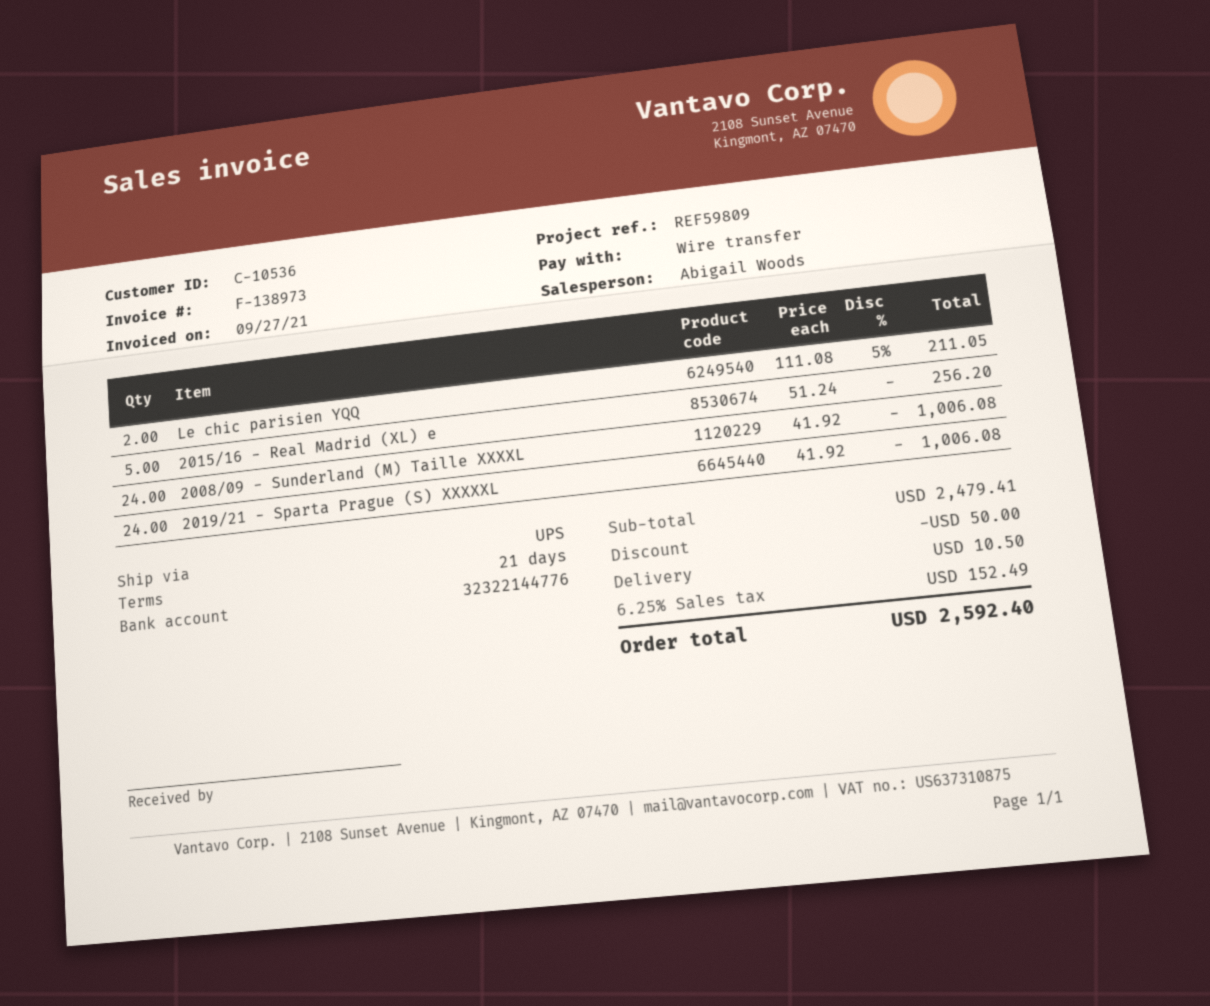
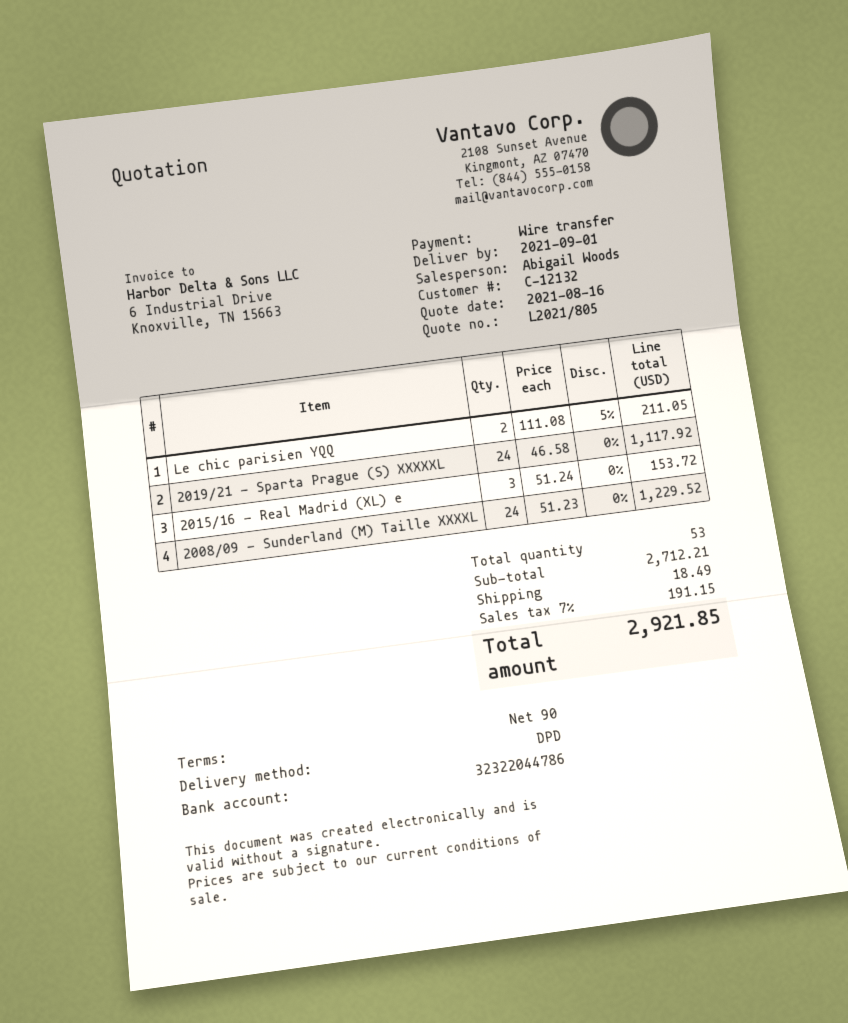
payment terms: 21 days -> 90 days
customer number: C-10536 -> C-12132
bank account: 32322144776 -> 32322044786
shipping method: UPS -> DPD
2015/16 - Real Madrid (XL) e: 5 x 51.24 = 256.20 -> 3 x 51.24 = 153.72
2008/09 - Sunderland (M) Taille XXXXL: 24 x 41.92 = 1006.08 -> 24 x 51.23 = 1229.52
2019/21 - Sparta Prague (S) XXXXXL: 24 x 41.92 = 1006.08 -> 24 x 46.58 = 1117.92
subtotal: 2479.41 -> 2712.21
discount: 50.00 -> none
shipping: 10.50 -> 18.49
tax: 6.25% = 152.49 -> 7% = 191.15
total: 2592.40 -> 2921.85

